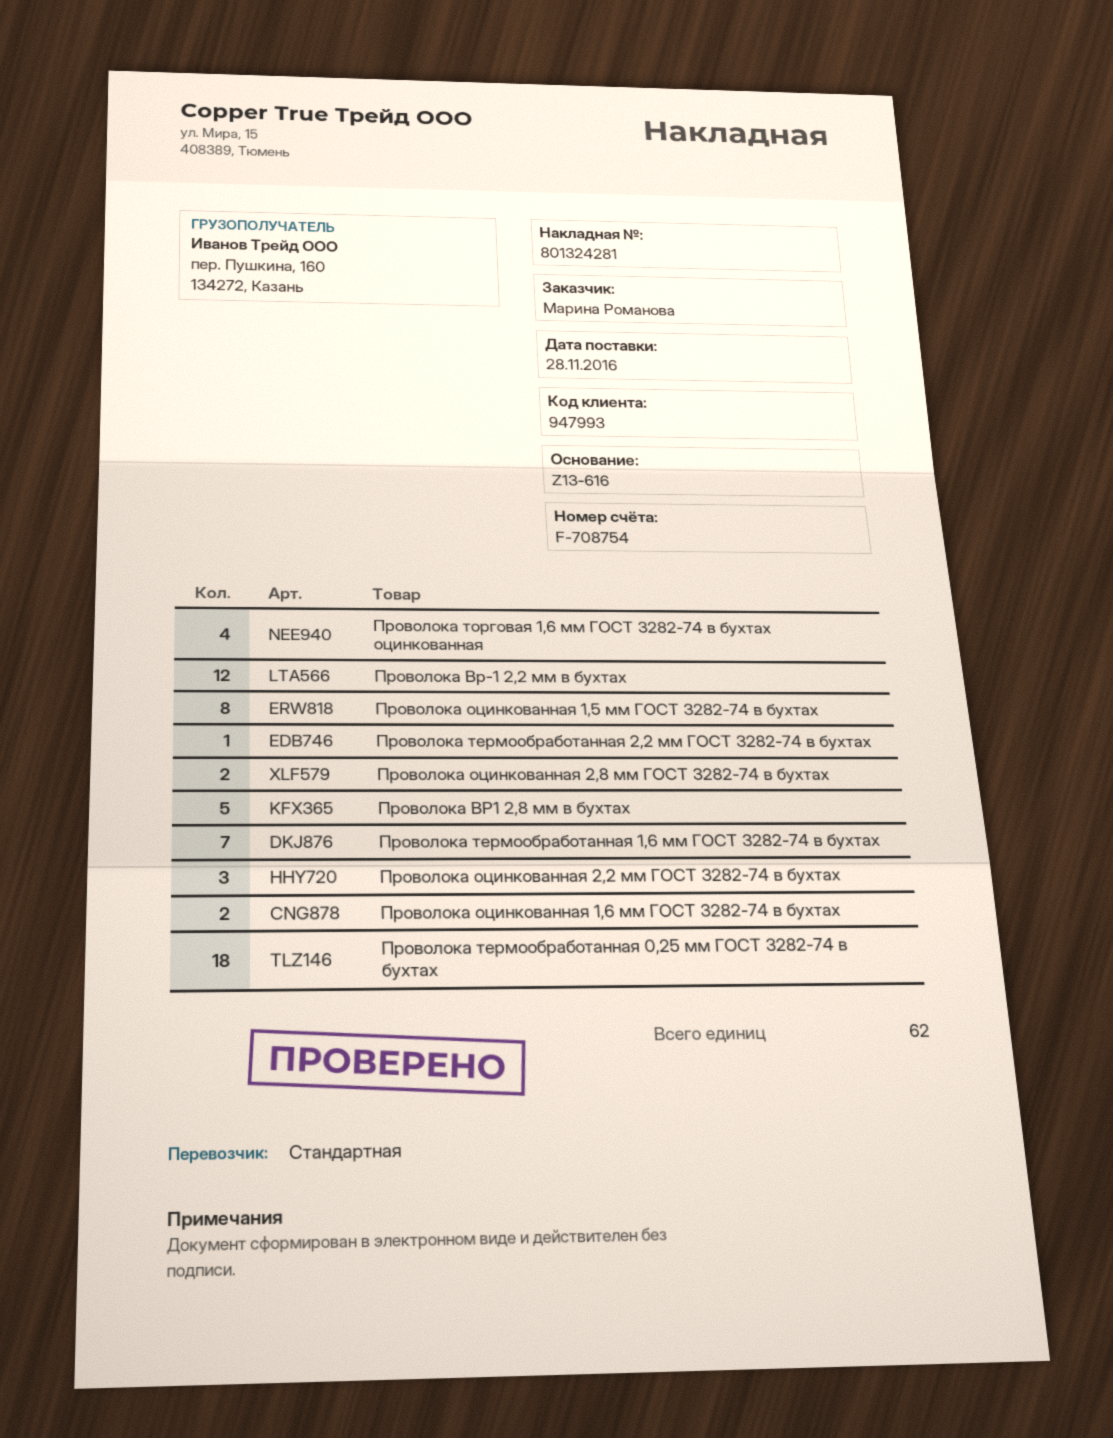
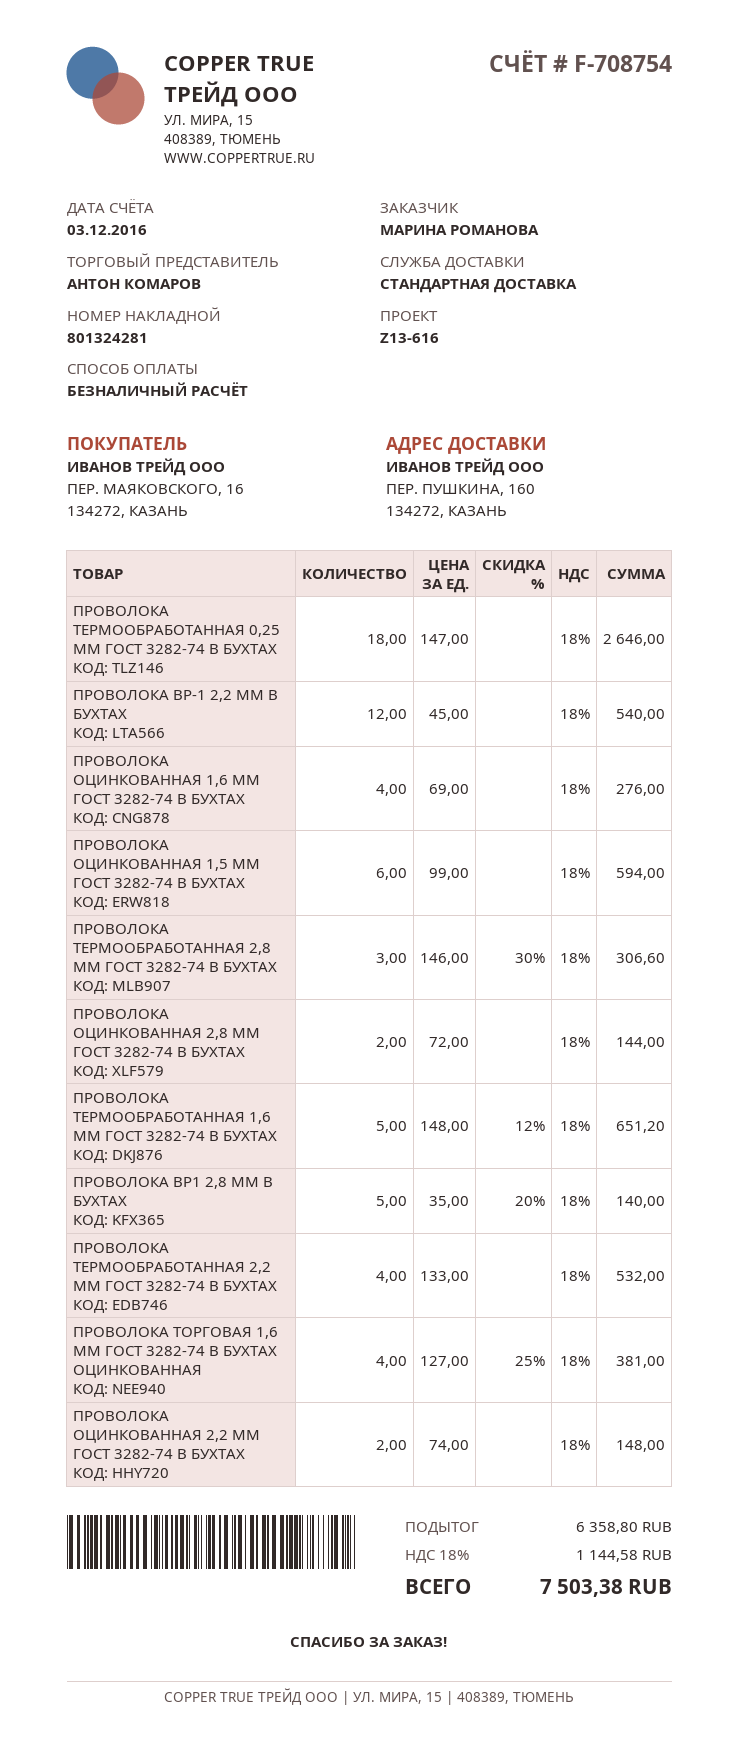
Проволока оцинкованная 1,5 мм ГОСТ 3282-74 в бухтах: 8 -> 6
Проволока термообработанная 2,2 мм ГОСТ 3282-74 в бухтах: 1 -> 4
Проволока термообработанная 1,6 мм ГОСТ 3282-74 в бухтах: 7 -> 5
Проволока оцинкованная 2,2 мм ГОСТ 3282-74 в бухтах: 3 -> 2
Проволока оцинкованная 1,6 мм ГОСТ 3282-74 в бухтах: 2 -> 4
ПРОВОЛОКА ТЕРМООБРАБОТАННАЯ 2,8 ММ ГОСТ 3282-74 В БУХТАХ: none -> 3

